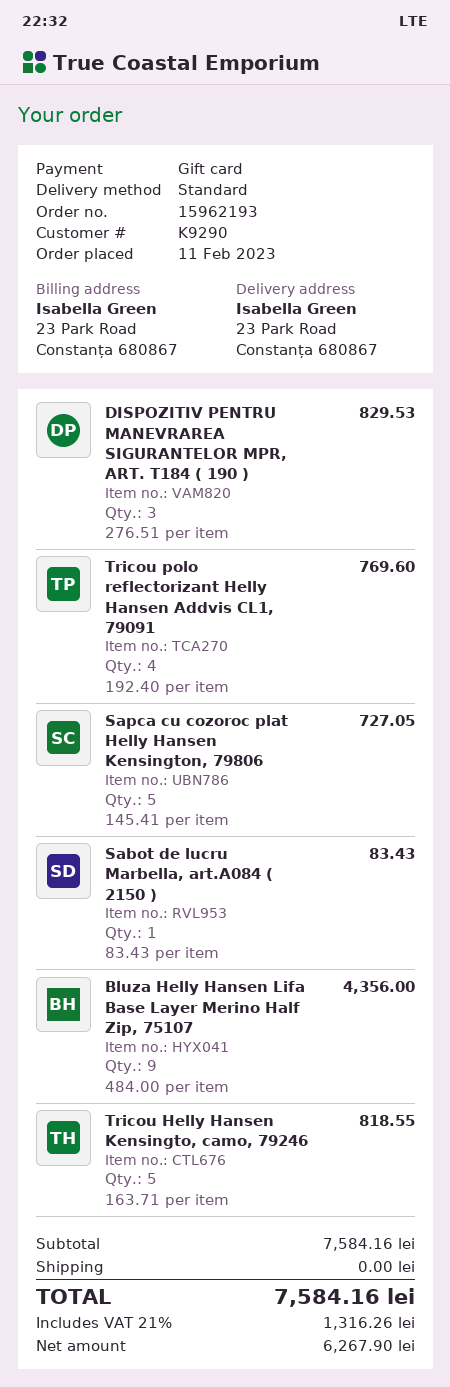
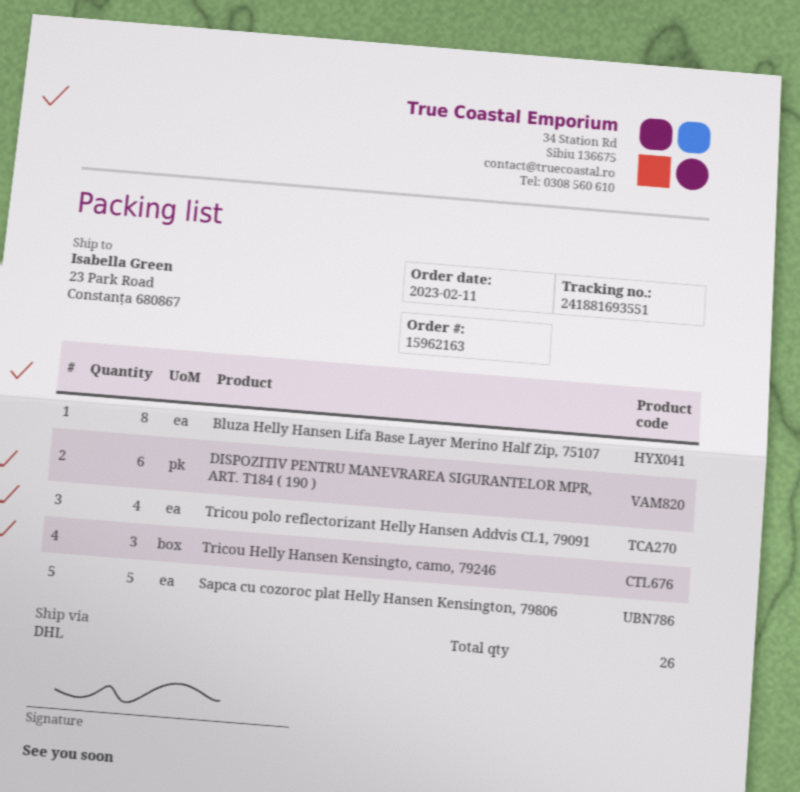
order number: 15962193 -> 15962163
shipping method: standard -> DHL
DISPOZITIV PENTRU MANEVRAREA SIGURANTELOR MPR, ART. T184 ( 190 ): 3 -> 6
Sabot de lucru Marbella, art.A084 ( 2150 ): 1 -> none
Bluza Helly Hansen Lifa Base Layer Merino Half Zip, 75107: 9 -> 8
Tricou Helly Hansen Kensingto, camo, 79246: 5 -> 3

